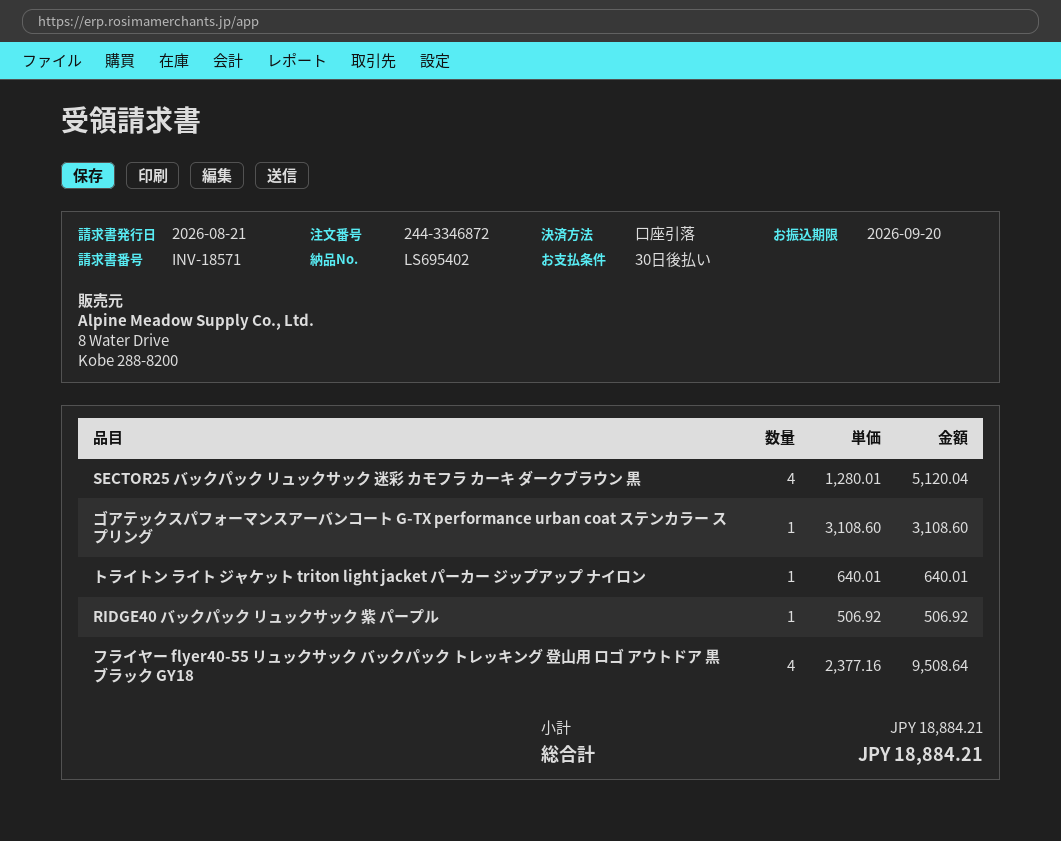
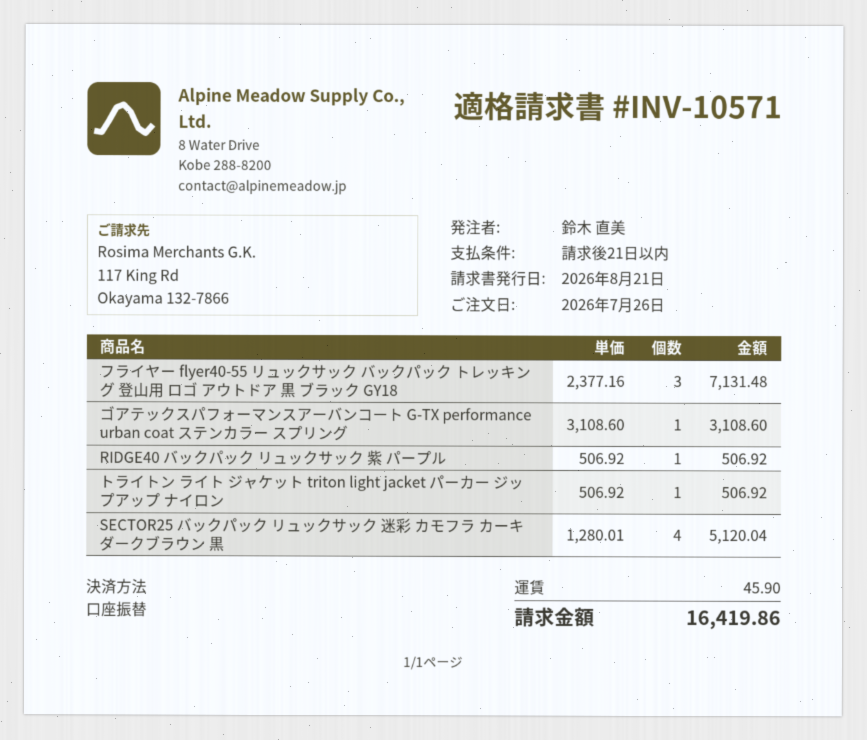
invoice number: INV-18571 -> INV-10571
payment terms: 30 days -> 21 days
トライトン ライト ジャケット triton light jacket パーカー ジップアップ ナイロン: 1 x 640.01 = 640.01 -> 1 x 506.92 = 506.92
フライヤー flyer40-55 リュックサック バックパック トレッキング 登山用 ロゴ アウトドア 黒 ブラック GY18: 4 x 2377.16 = 9508.64 -> 3 x 2377.16 = 7131.48
shipping: none -> 45.90
total: 18884.21 -> 16419.86

